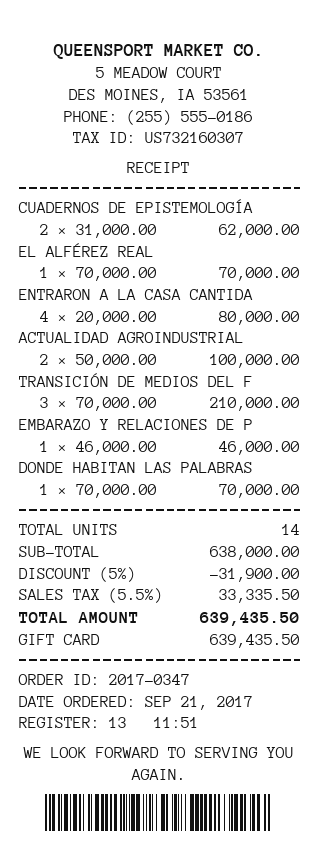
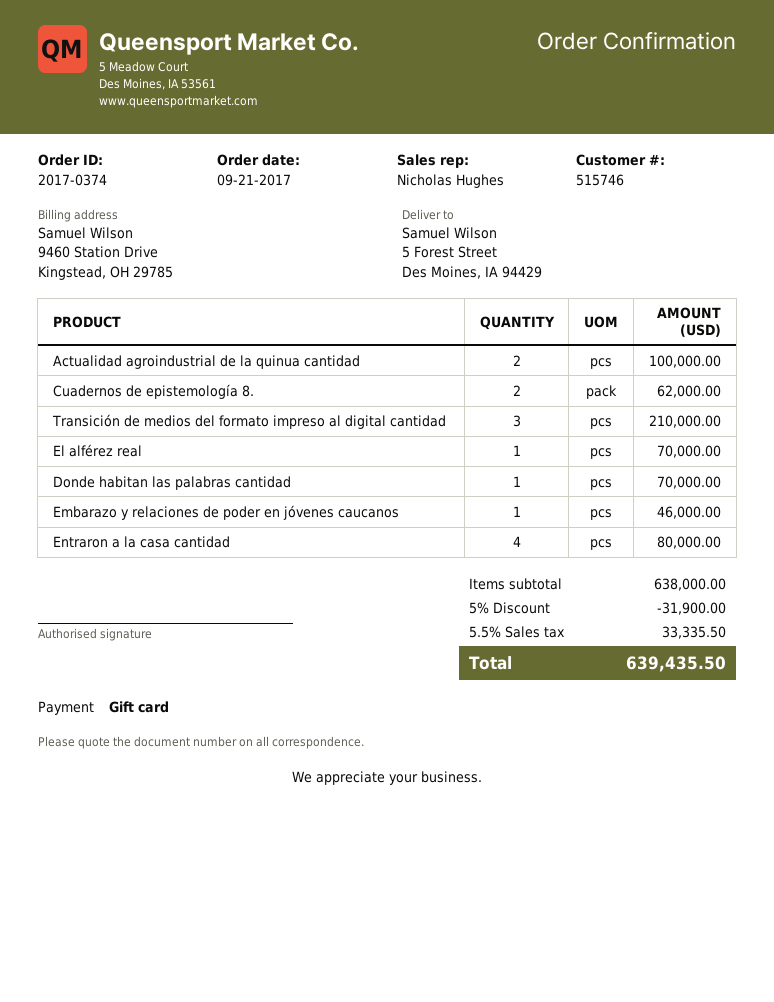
order number: 2017-0347 -> 2017-0374

